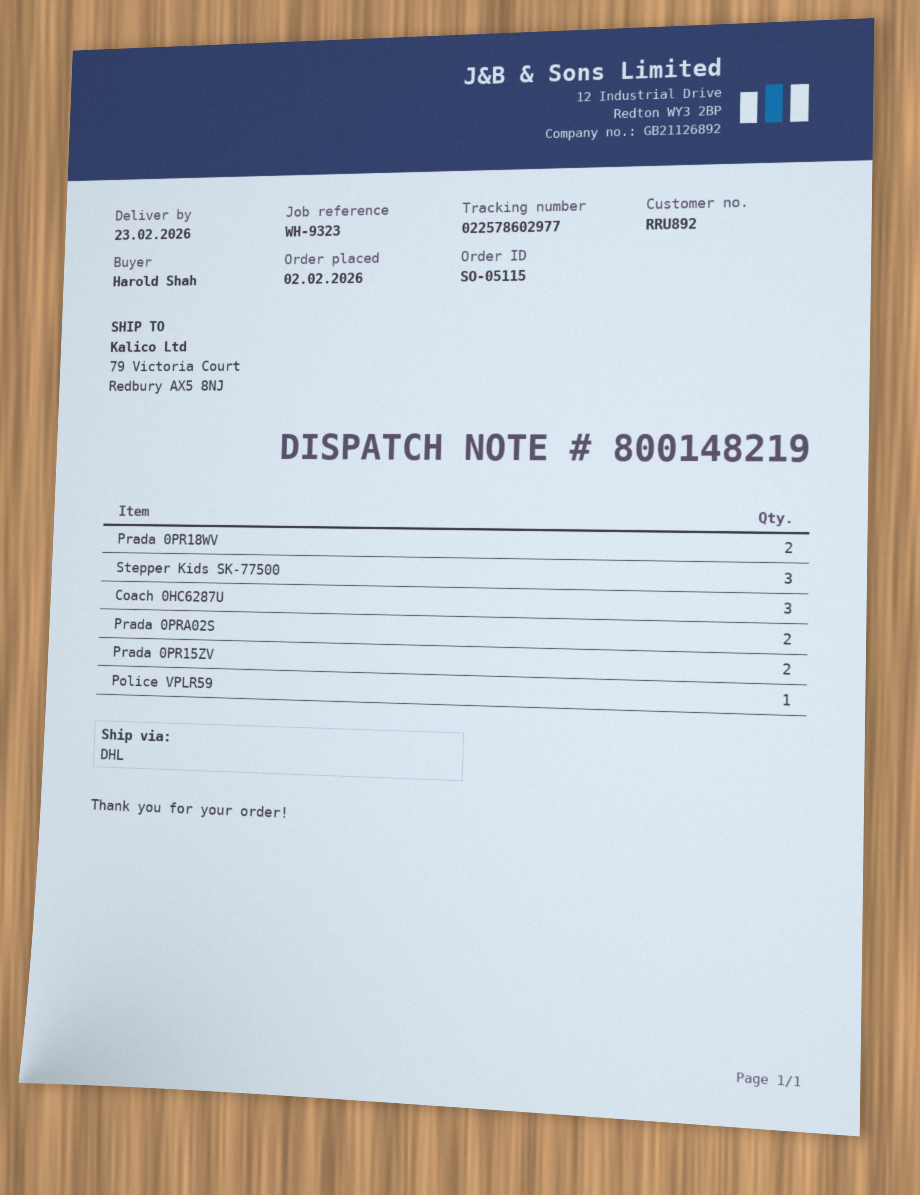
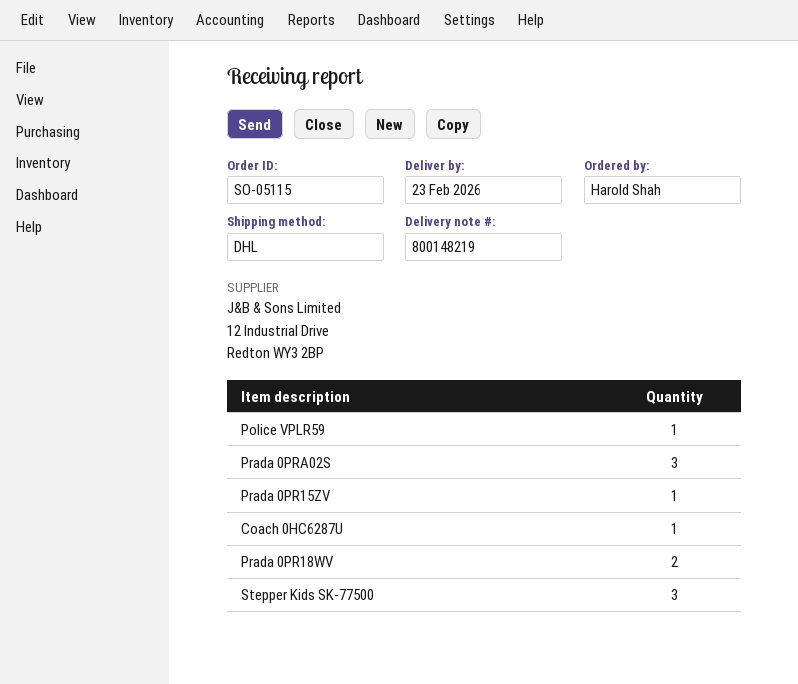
Coach 0HC6287U: 3 -> 1
Prada 0PRA02S: 2 -> 3
Prada 0PR15ZV: 2 -> 1

